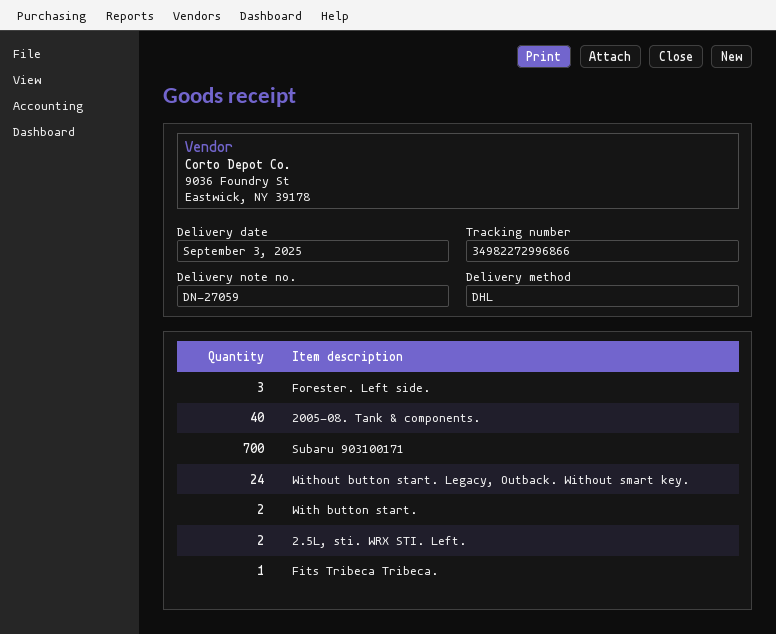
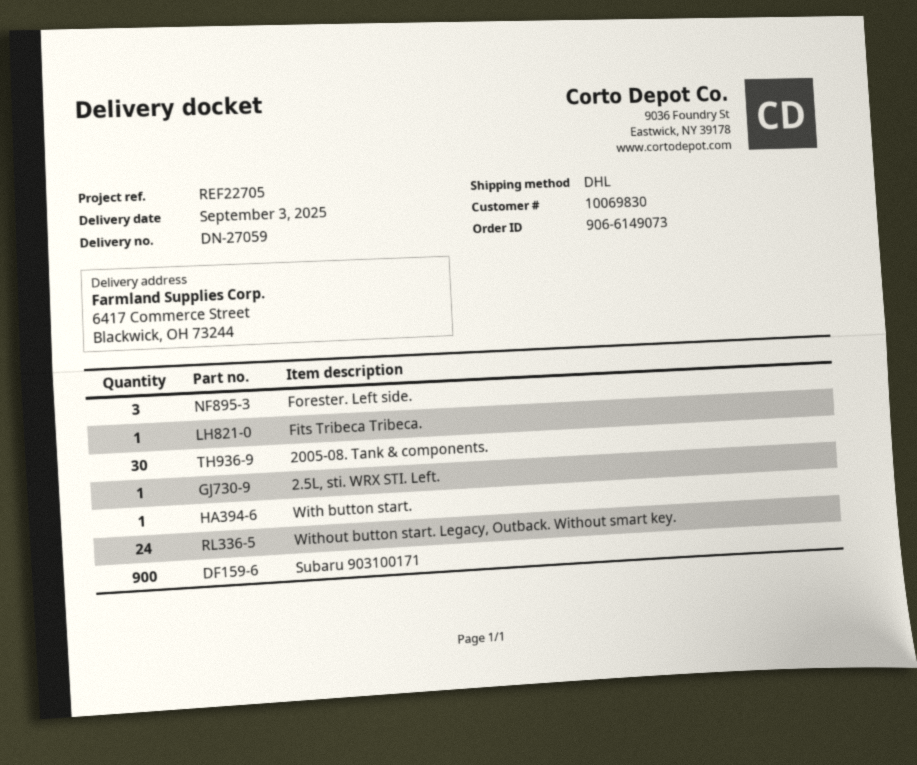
2005-08. Tank & components.: 40 -> 30
Subaru 903100171: 700 -> 900
With button start.: 2 -> 1
2.5L, sti. WRX STI. Left.: 2 -> 1

